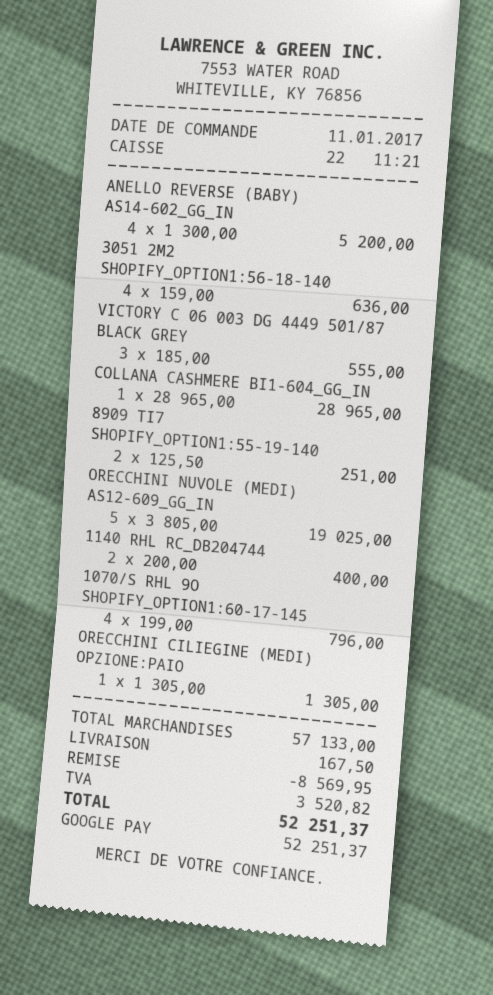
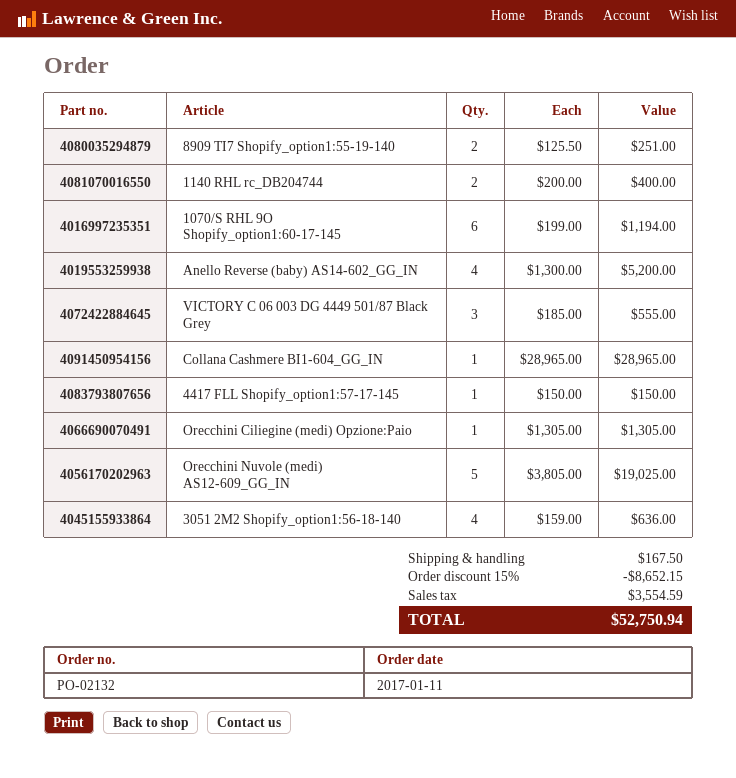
1070/S RHL 9O SHOPIFY_OPTION1:60-17-145: 4 x 199.00 = 796.00 -> 6 x 199.00 = 1194.00
4417 FLL Shopify_option1:57-17-145: none -> 1 x 150.00 = 150.00
discount: 8569.95 -> 8652.15
tax: 3520.82 -> 3554.59
total: 52251.37 -> 52750.94

